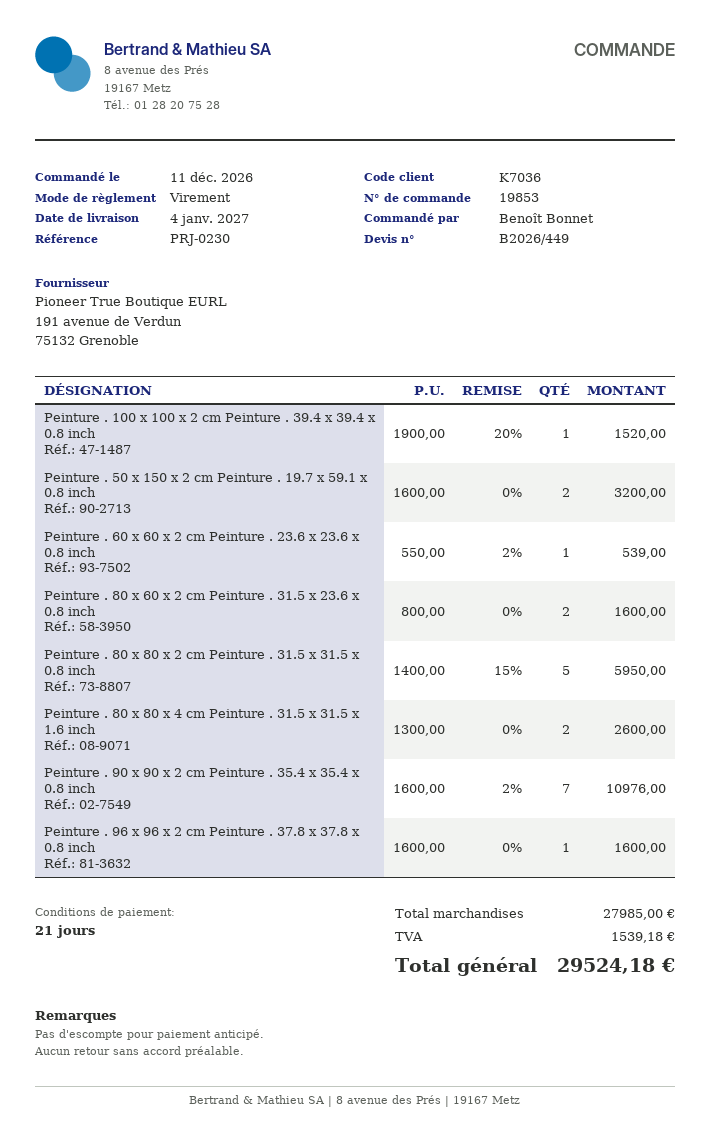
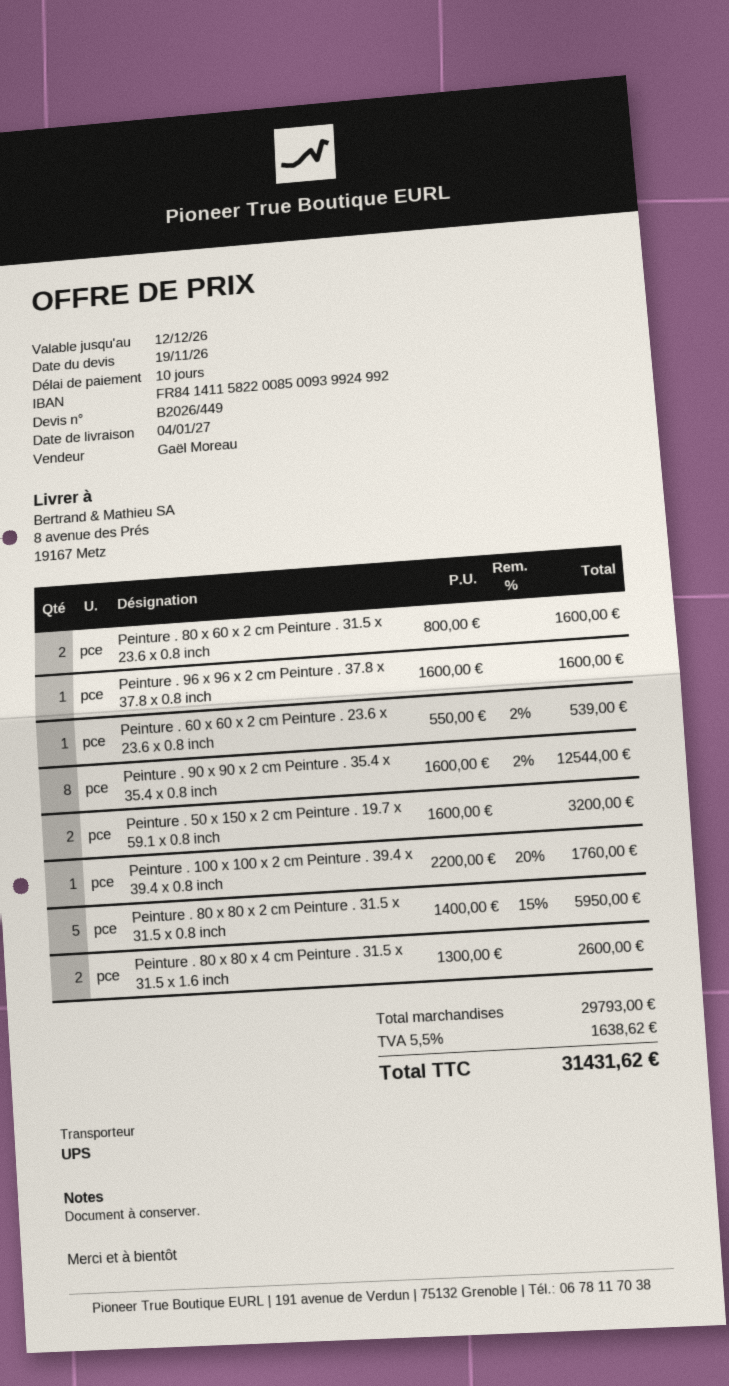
payment terms: 21 days -> 10 days
Peinture . 100 x 100 x 2 cm Peinture . 39.4 x 39.4 x 0.8 inch: 1 x 1900.00 - 20% = 1520.00 -> 1 x 2200.00 - 20% = 1760.00
Peinture . 90 x 90 x 2 cm Peinture . 35.4 x 35.4 x 0.8 inch: 7 x 1600.00 - 2% = 10976.00 -> 8 x 1600.00 - 2% = 12544.00
subtotal: 27985.00 -> 29793.00
tax: 1539.18 -> 1638.62
total: 29524.18 -> 31431.62

